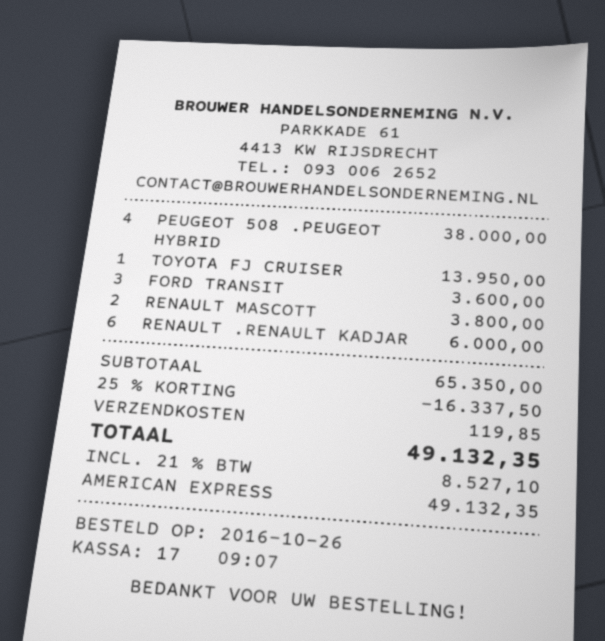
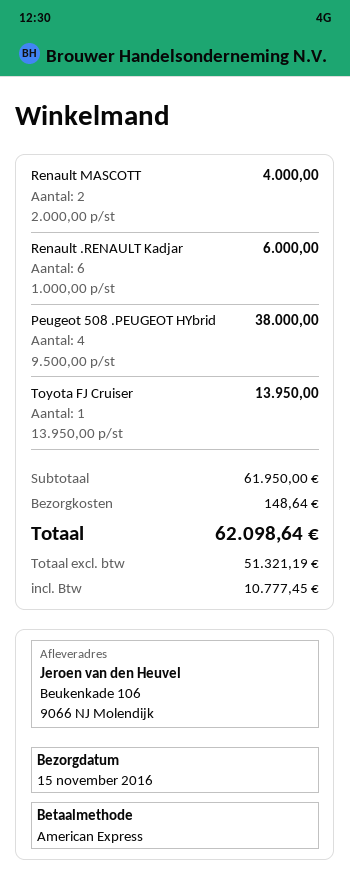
FORD TRANSIT: 3 for 3600.00 -> none
RENAULT MASCOTT: 2 for 3800.00 -> 2 for 4000.00
subtotal: 65350.00 -> 61950.00
discount: 25% = 16337.50 -> none
shipping: 119.85 -> 148.64
tax: 8527.10 -> 10777.45
total: 49132.35 -> 62098.64

